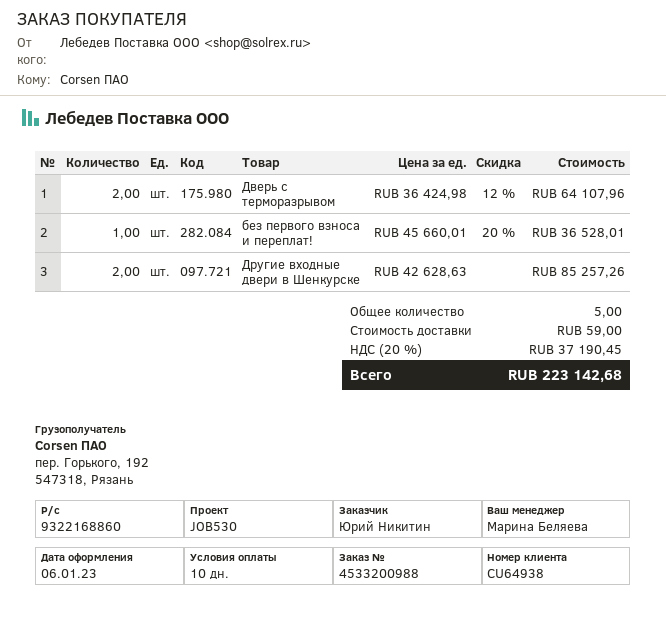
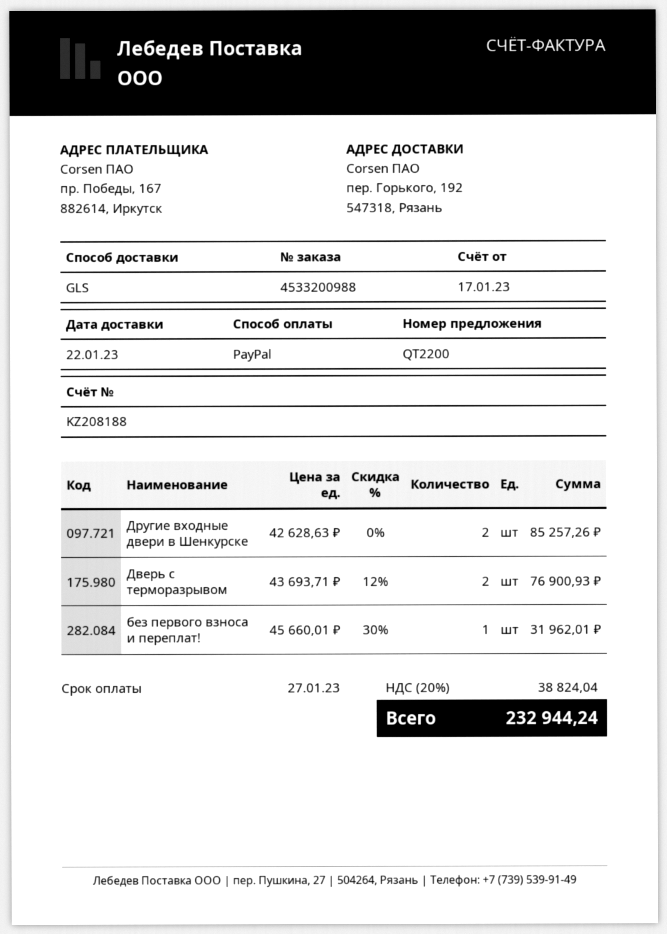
Дверь с терморазрывом: 2 x 36424.98 - 12% = 64107.96 -> 2 x 43693.71 - 12% = 76900.93
без первого взноса и переплат!: 1 x 45660.01 - 20% = 36528.01 -> 1 x 45660.01 - 30% = 31962.01
shipping: 59.00 -> none
tax: 20% = 37190.45 -> 20% = 38824.04
total: 223142.68 -> 232944.24

